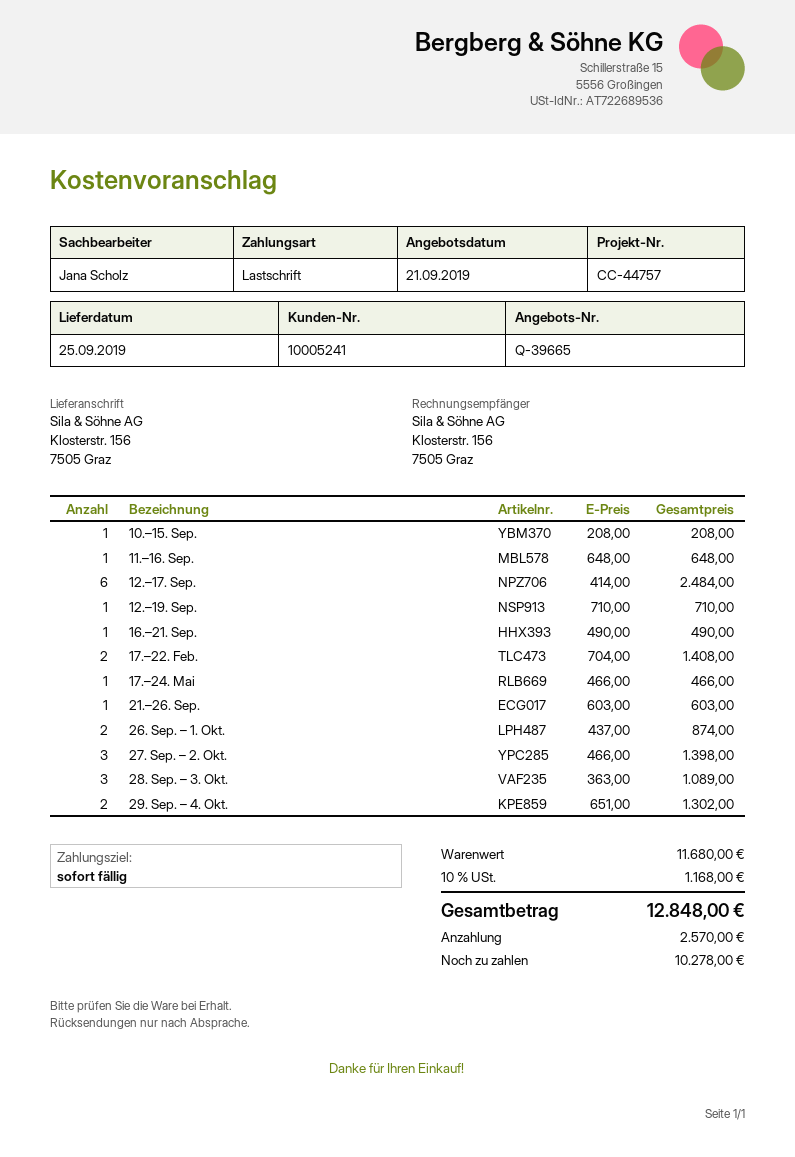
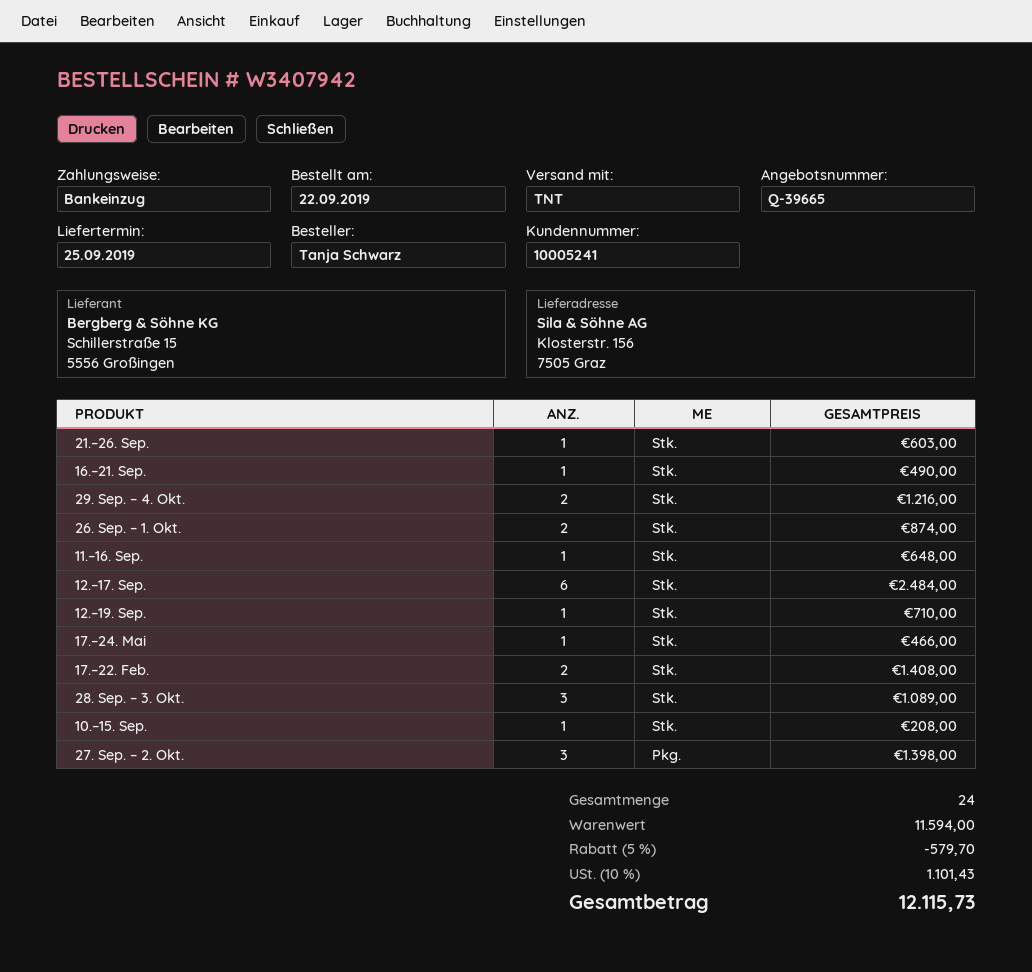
29. Sep. – 4. Okt.: 2 for 1302.00 -> 2 for 1216.00
subtotal: 11680.00 -> 11594.00
discount: none -> 5% = 579.70
tax: 10% = 1168.00 -> 10% = 1101.43
total: 12848.00 -> 12115.73

